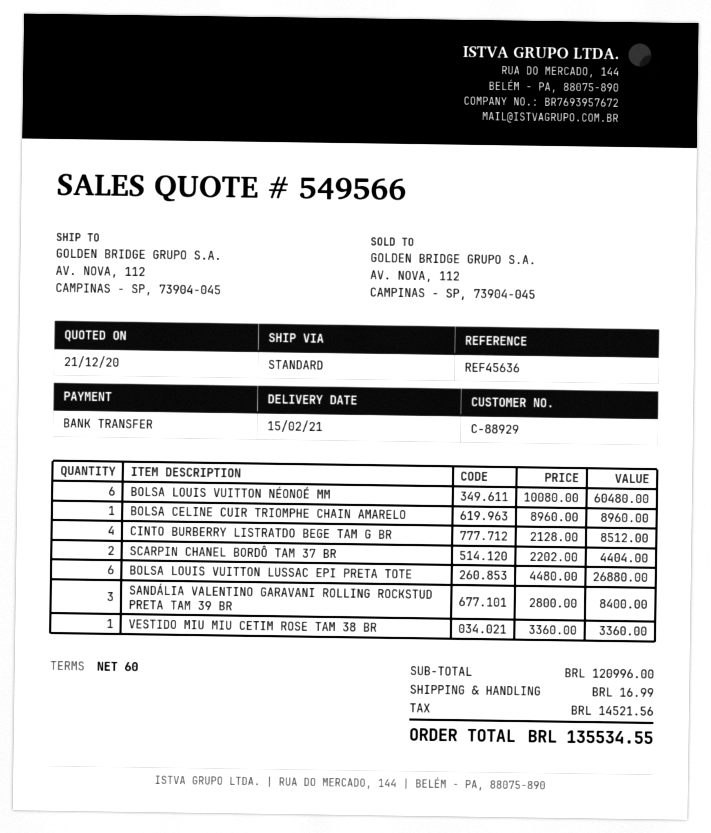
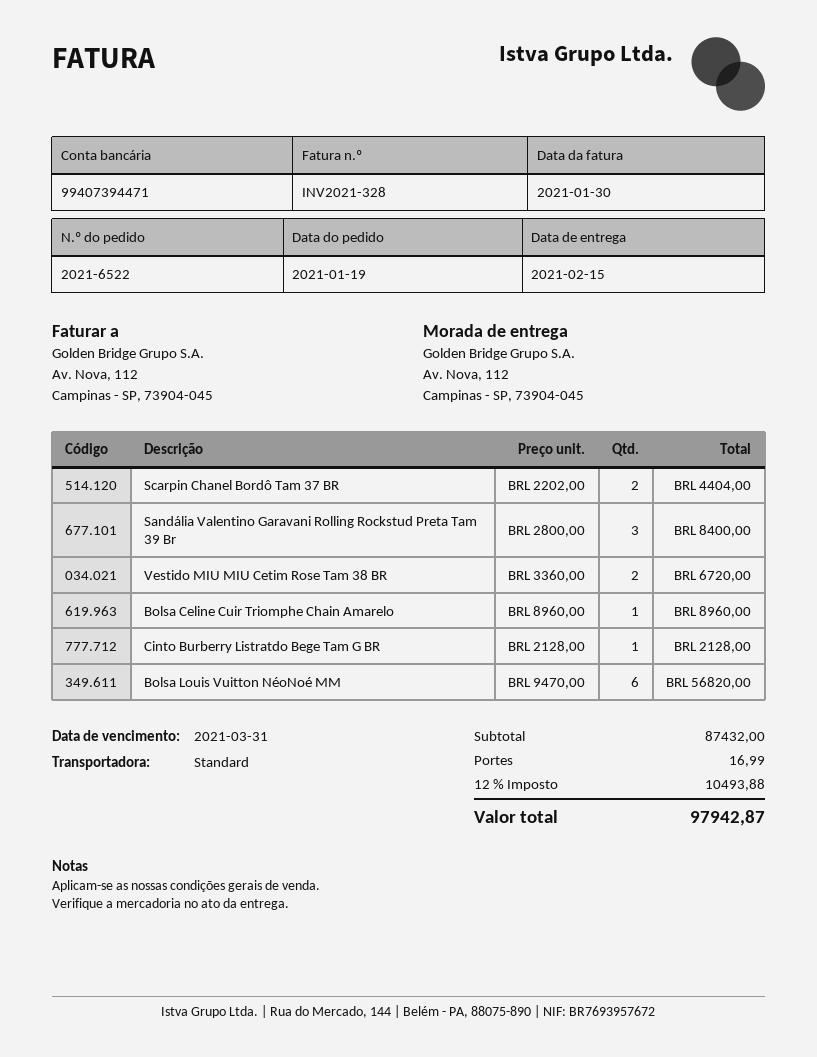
BOLSA LOUIS VUITTON NÉONOÉ MM: 6 x 10080.00 = 60480.00 -> 6 x 9470.00 = 56820.00
CINTO BURBERRY LISTRATDO BEGE TAM G BR: 4 x 2128.00 = 8512.00 -> 1 x 2128.00 = 2128.00
BOLSA LOUIS VUITTON LUSSAC EPI PRETA TOTE: 6 x 4480.00 = 26880.00 -> none
VESTIDO MIU MIU CETIM ROSE TAM 38 BR: 1 x 3360.00 = 3360.00 -> 2 x 3360.00 = 6720.00
subtotal: 120996.00 -> 87432.00
tax: 14521.56 -> 10493.88
total: 135534.55 -> 97942.87

